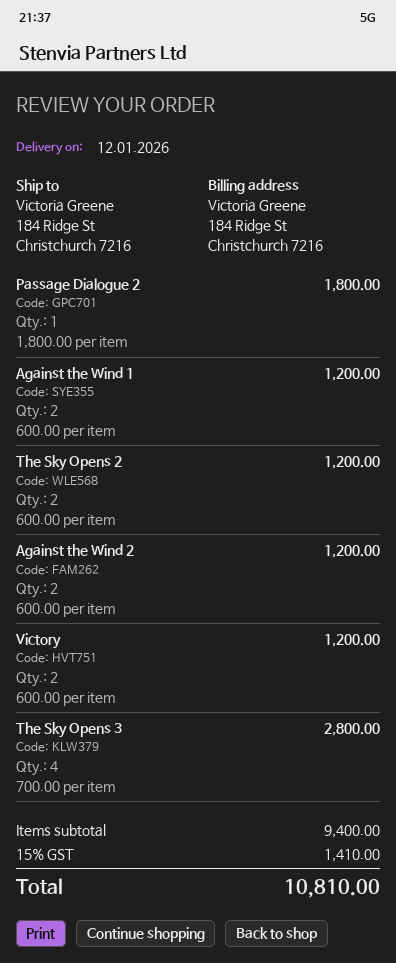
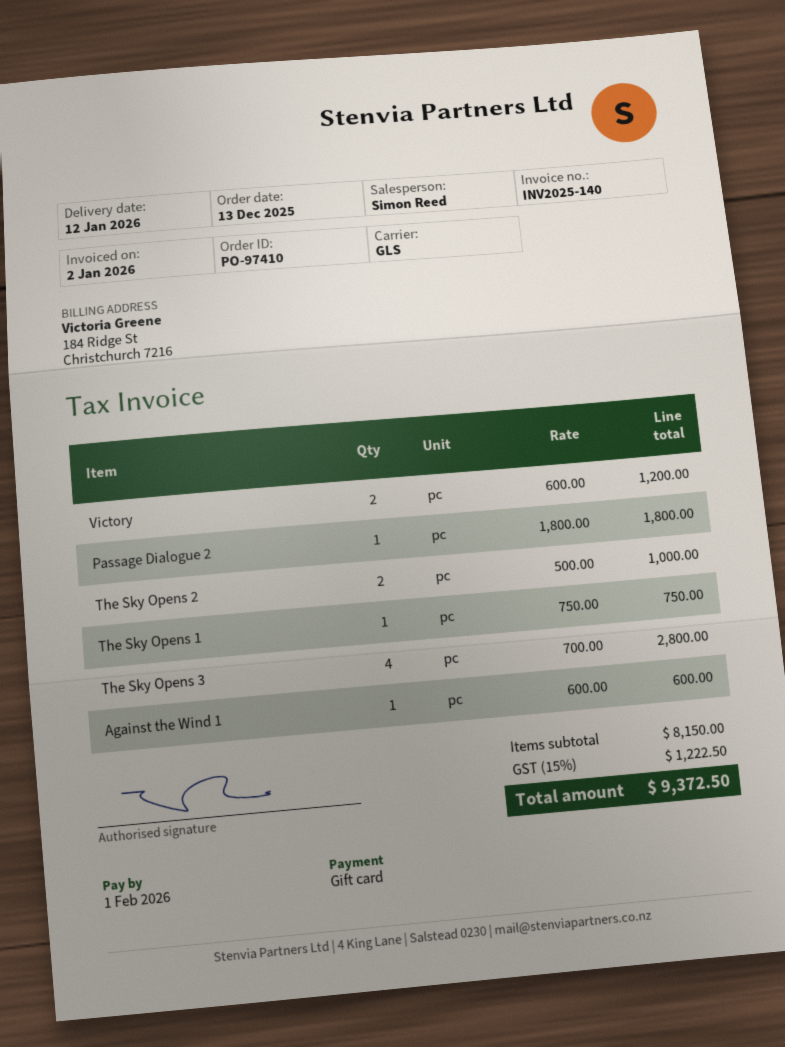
Against the Wind 1: 2 x 600.00 = 1200.00 -> 1 x 600.00 = 600.00
The Sky Opens 2: 2 x 600.00 = 1200.00 -> 2 x 500.00 = 1000.00
Against the Wind 2: 2 x 600.00 = 1200.00 -> none
The Sky Opens 1: none -> 1 x 750.00 = 750.00
subtotal: 9400.00 -> 8150.00
tax: 15% = 1410.00 -> 15% = 1222.50
total: 10810.00 -> 9372.50

